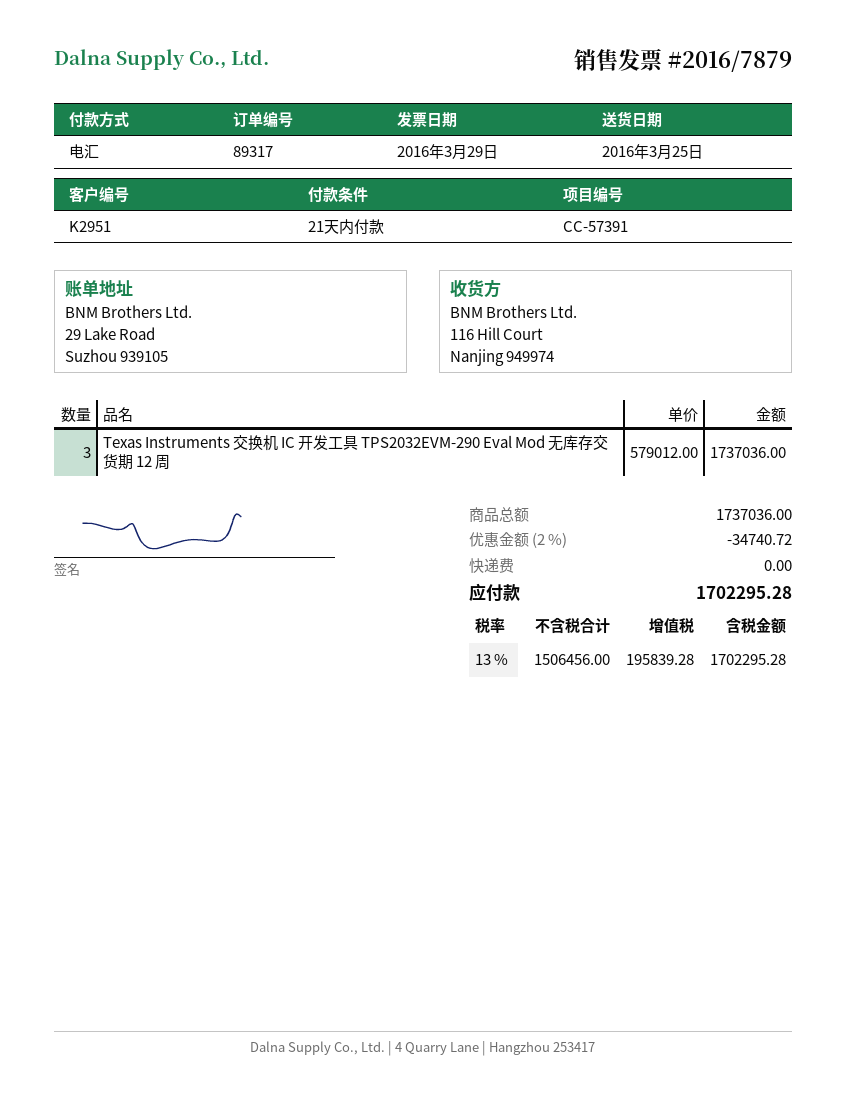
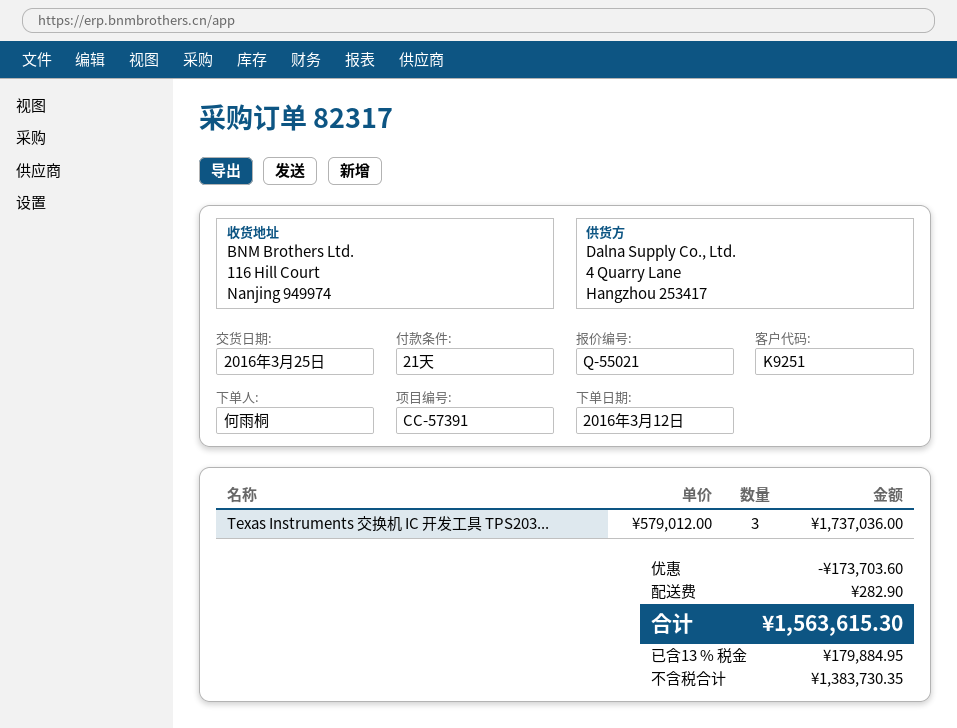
order number: 89317 -> 82317
customer number: K2951 -> K9251
discount: 34740.72 -> 173703.60
shipping: 0.00 -> 282.90
net: 1506456.00 -> 1383730.35
tax: 13% = 195839.28 -> 13% = 179884.95
total: 1702295.28 -> 1563615.30

